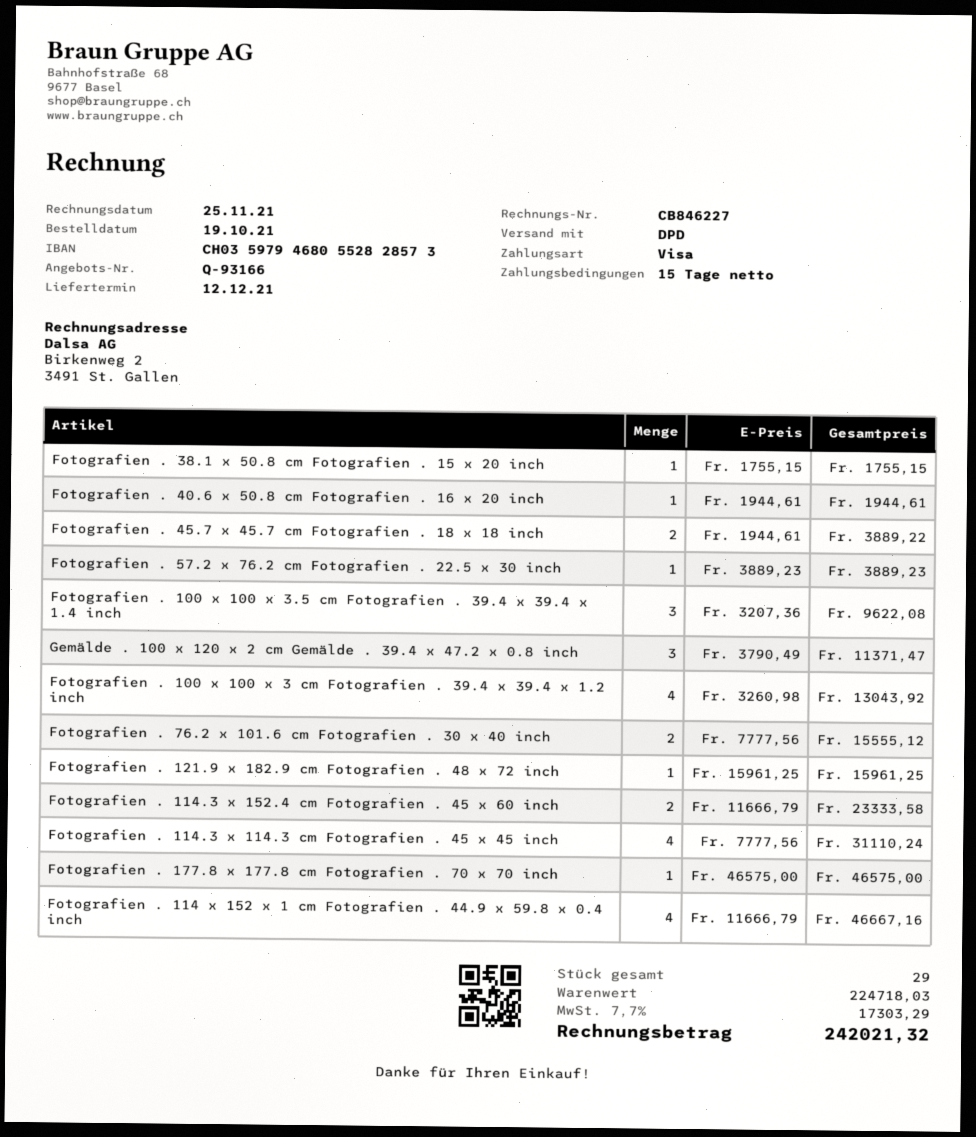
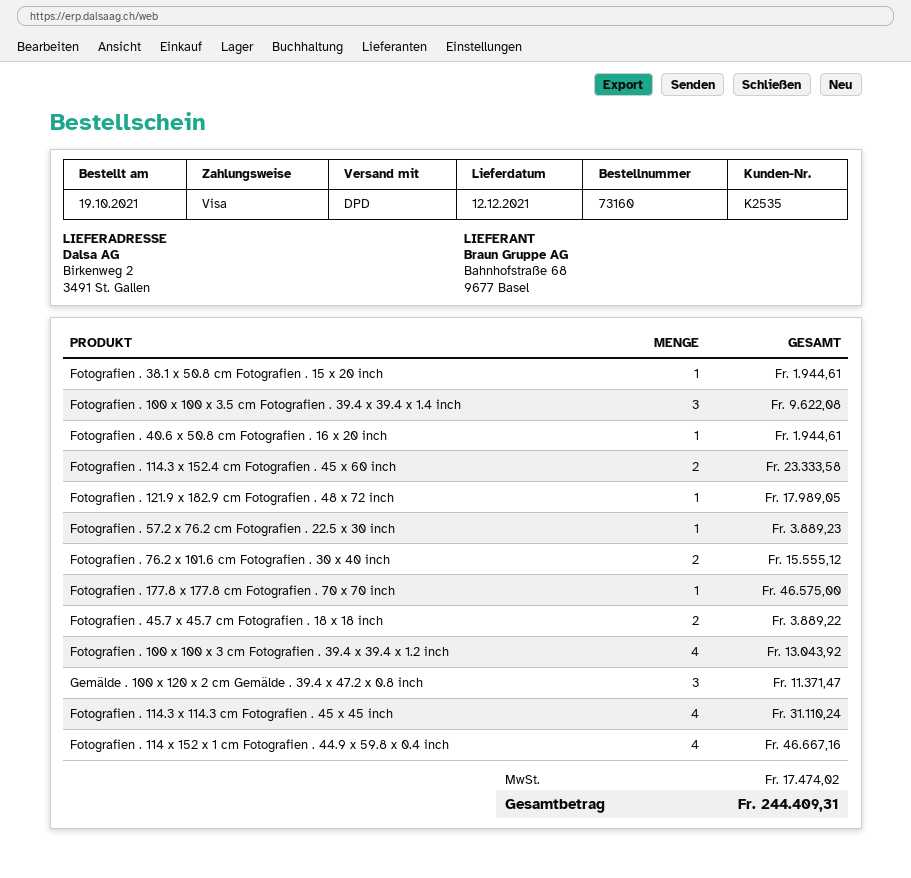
Fotografien . 38.1 x 50.8 cm Fotografien . 15 x 20 inch: 1 for 1755.15 -> 1 for 1944.61
Fotografien . 121.9 x 182.9 cm Fotografien . 48 x 72 inch: 1 for 15961.25 -> 1 for 17989.05
tax: 17303.29 -> 17474.02
total: 242021.32 -> 244409.31

